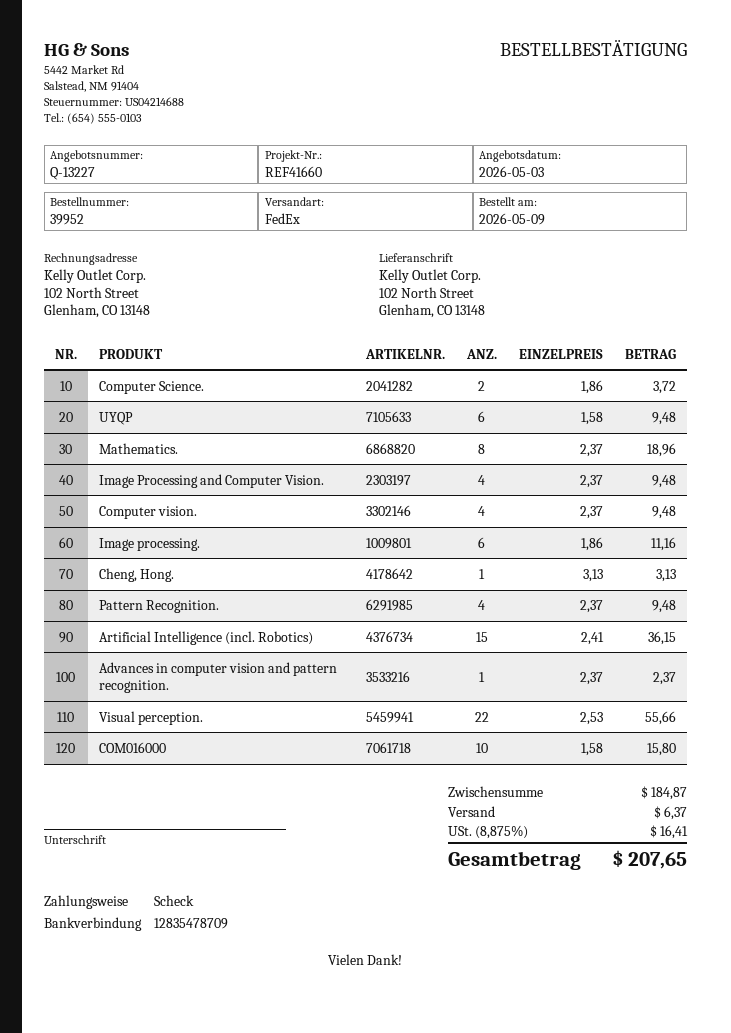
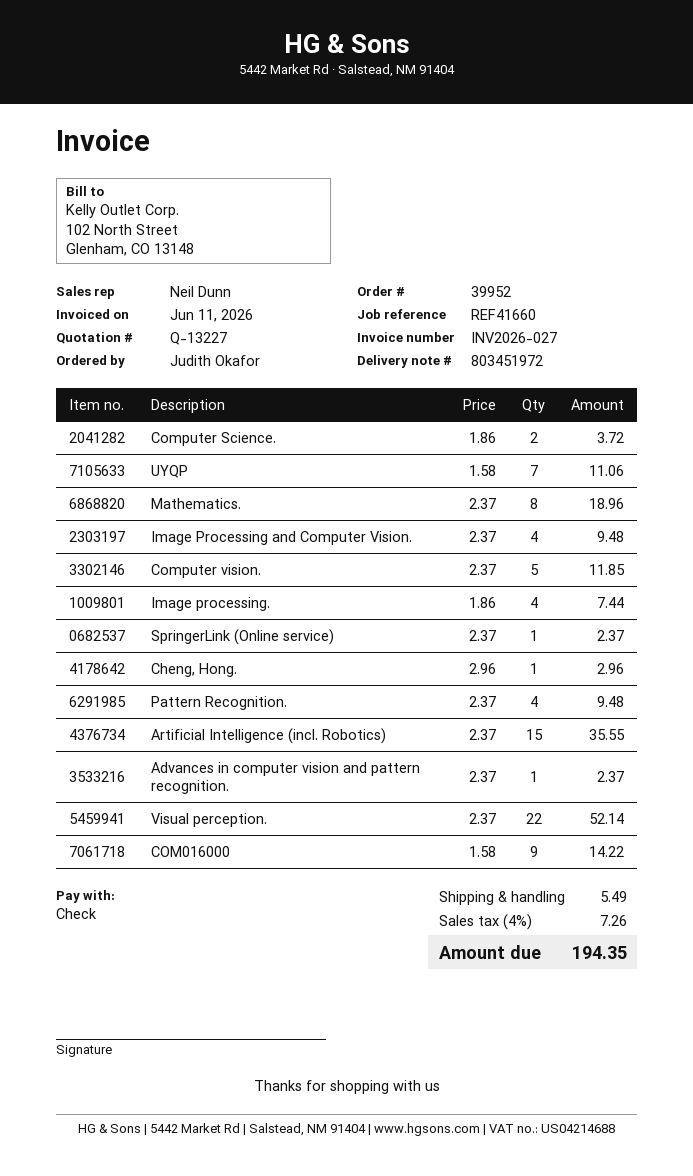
UYQP: 6 x 1.58 = 9.48 -> 7 x 1.58 = 11.06
Computer vision.: 4 x 2.37 = 9.48 -> 5 x 2.37 = 11.85
Image processing.: 6 x 1.86 = 11.16 -> 4 x 1.86 = 7.44
Cheng, Hong.: 1 x 3.13 = 3.13 -> 1 x 2.96 = 2.96
Artificial Intelligence (incl. Robotics): 15 x 2.41 = 36.15 -> 15 x 2.37 = 35.55
Visual perception.: 22 x 2.53 = 55.66 -> 22 x 2.37 = 52.14
COM016000: 10 x 1.58 = 15.80 -> 9 x 1.58 = 14.22
SpringerLink (Online service): none -> 1 x 2.37 = 2.37
shipping: 6.37 -> 5.49
tax: 8.875% = 16.41 -> 4% = 7.26
total: 207.65 -> 194.35

